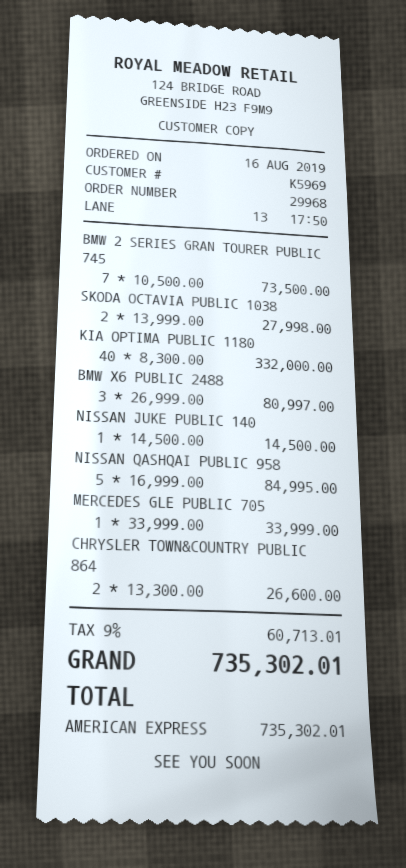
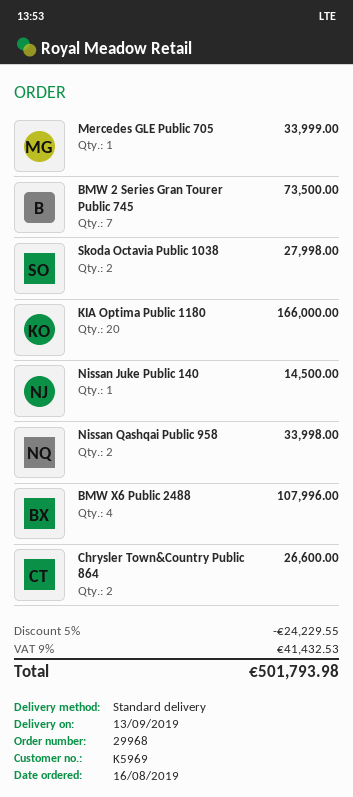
KIA OPTIMA PUBLIC 1180: 40 for 332000.00 -> 20 for 166000.00
BMW X6 PUBLIC 2488: 3 for 80997.00 -> 4 for 107996.00
NISSAN QASHQAI PUBLIC 958: 5 for 84995.00 -> 2 for 33998.00
discount: none -> 5% = 24229.55
tax: 9% = 60713.01 -> 9% = 41432.53
total: 735302.01 -> 501793.98

